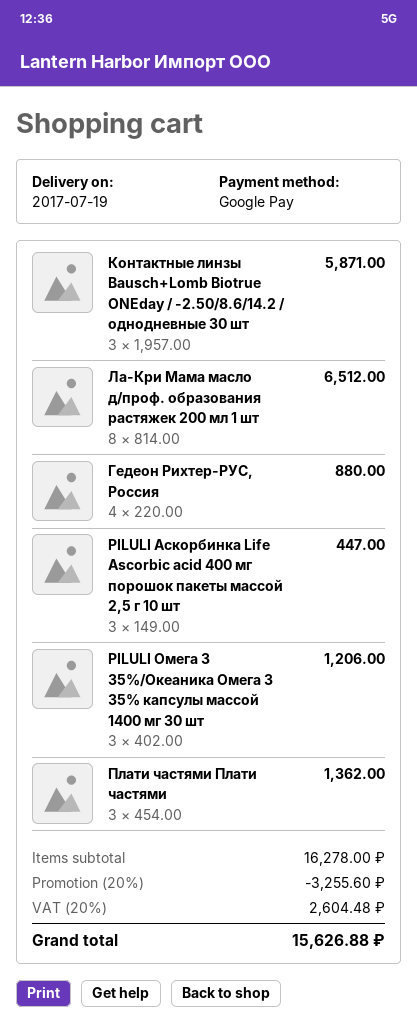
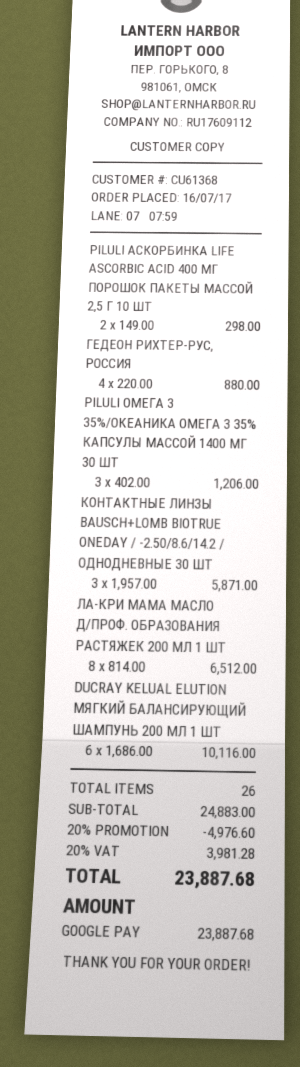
PILULI Аскорбинка Life Ascorbic acid 400 мг порошок пакеты массой 2,5 г 10 шт: 3 x 149.00 = 447.00 -> 2 x 149.00 = 298.00
Плати частями Плати частями: 3 x 454.00 = 1362.00 -> none
DUCRAY KELUAL ELUTION МЯГКИЙ БАЛАНСИРУЮЩИЙ ШАМПУНЬ 200 МЛ 1 ШТ: none -> 6 x 1686.00 = 10116.00
subtotal: 16278.00 -> 24883.00
discount: 20% = 3255.60 -> 20% = 4976.60
tax: 20% = 2604.48 -> 20% = 3981.28
total: 15626.88 -> 23887.68

